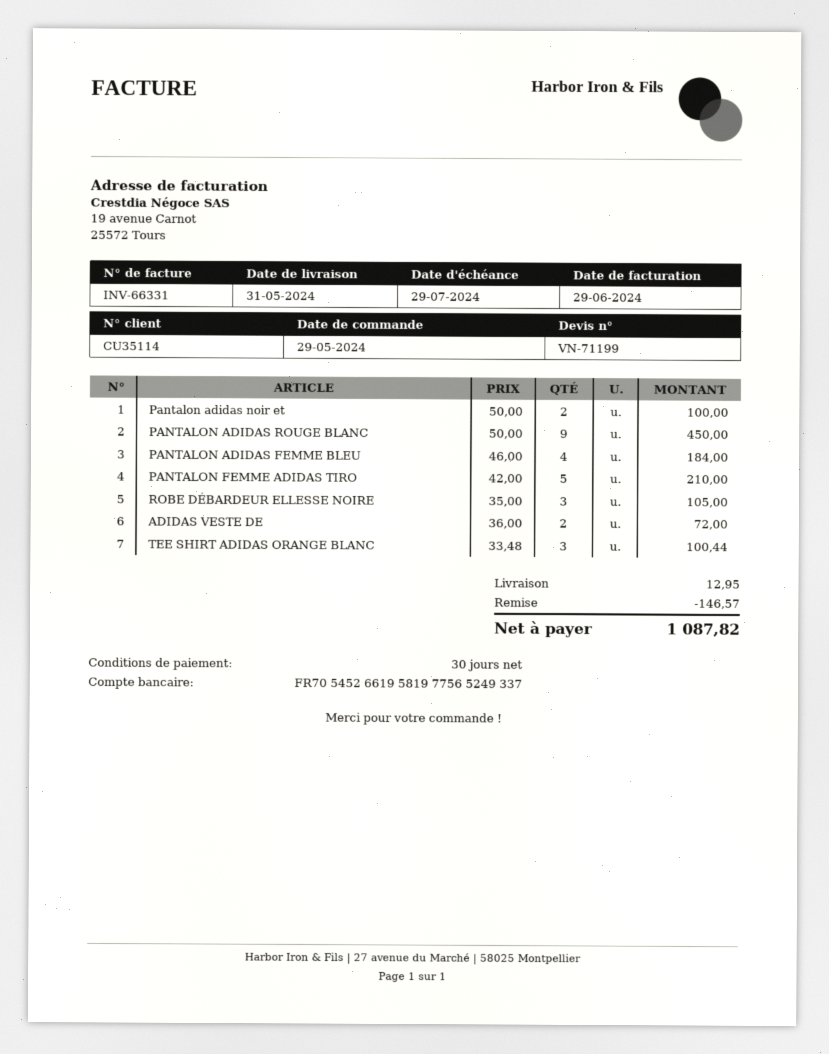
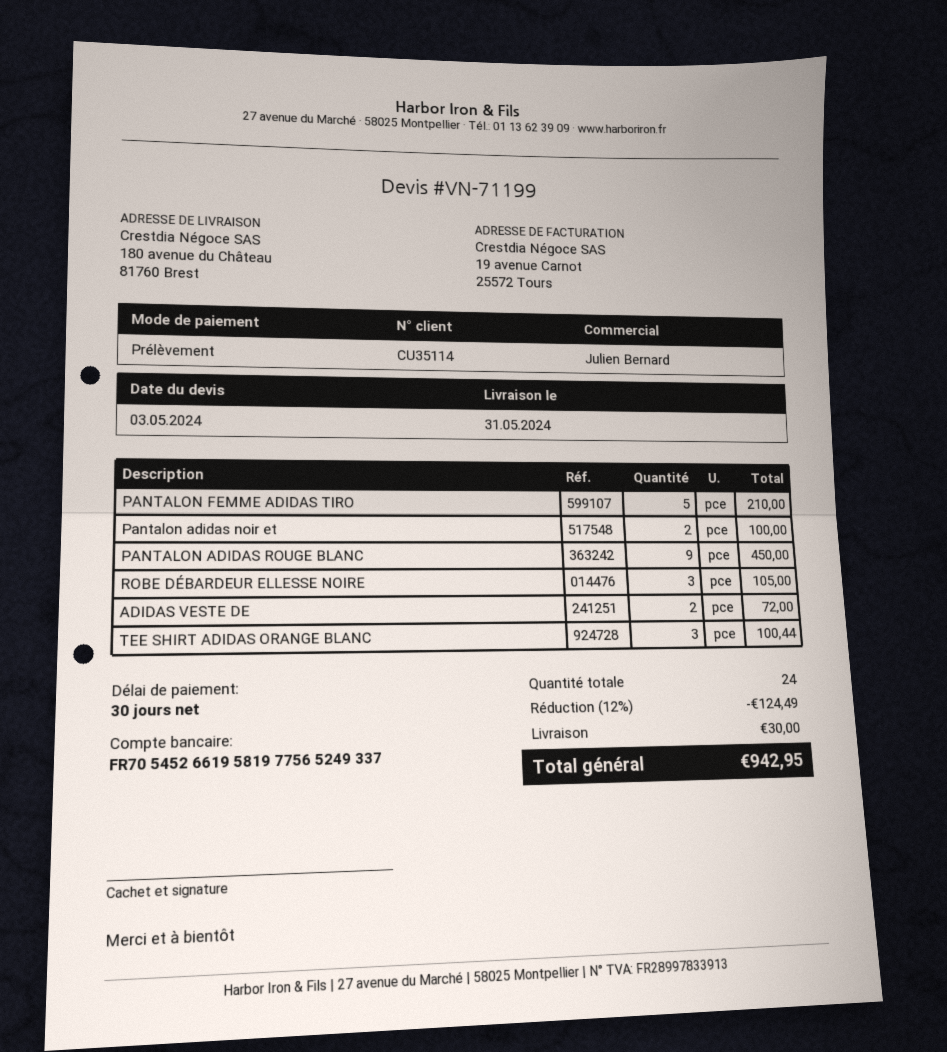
PANTALON ADIDAS FEMME BLEU: 4 for 184.00 -> none
discount: 146.57 -> 124.49
shipping: 12.95 -> 30.00
total: 1087.82 -> 942.95

